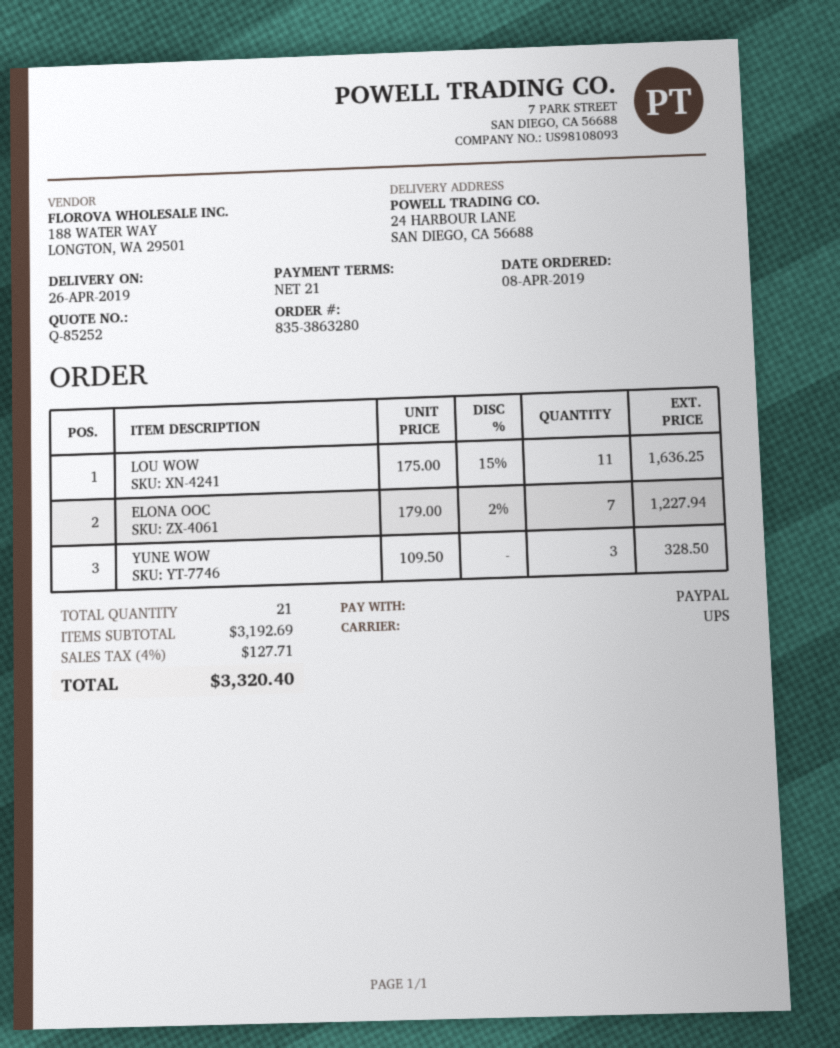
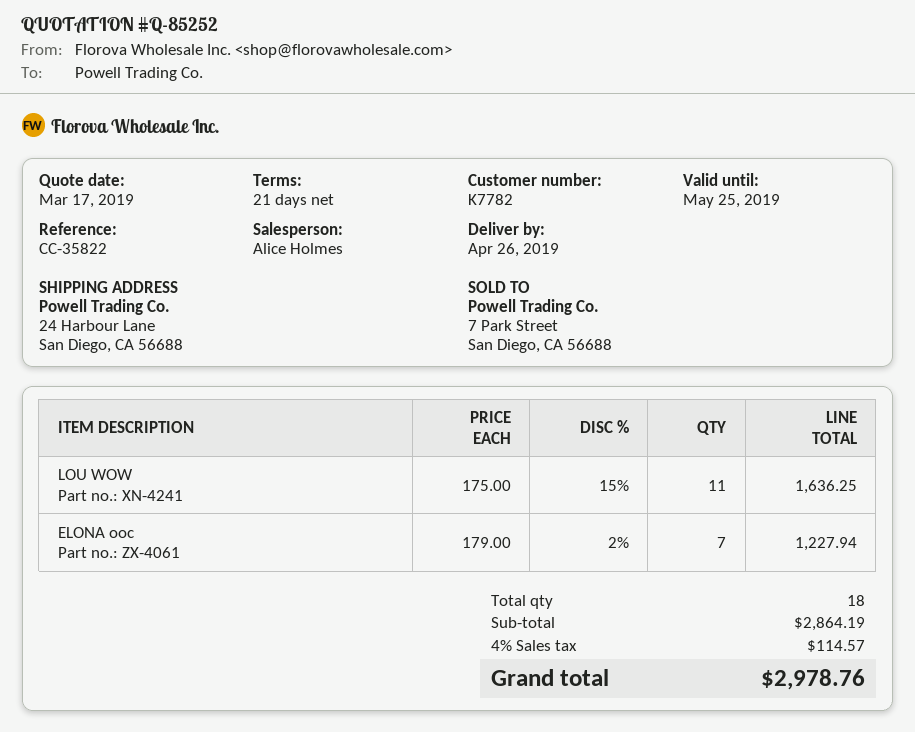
YUNE WOW: 3 x 109.50 = 328.50 -> none
total quantity: 21 -> 18
subtotal: 3192.69 -> 2864.19
tax: 4% = 127.71 -> 4% = 114.57
total: 3320.40 -> 2978.76

